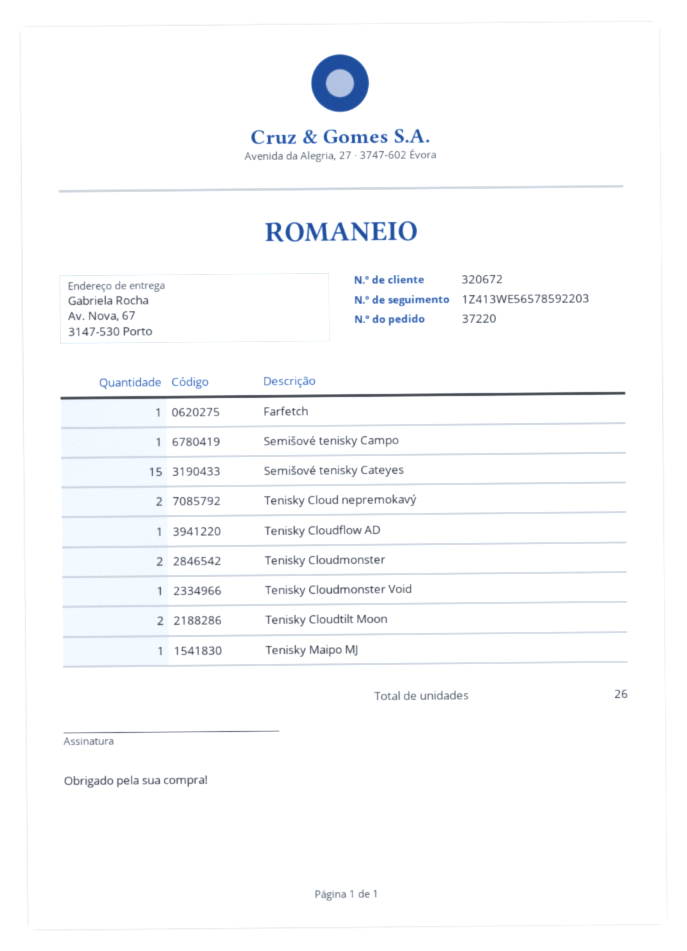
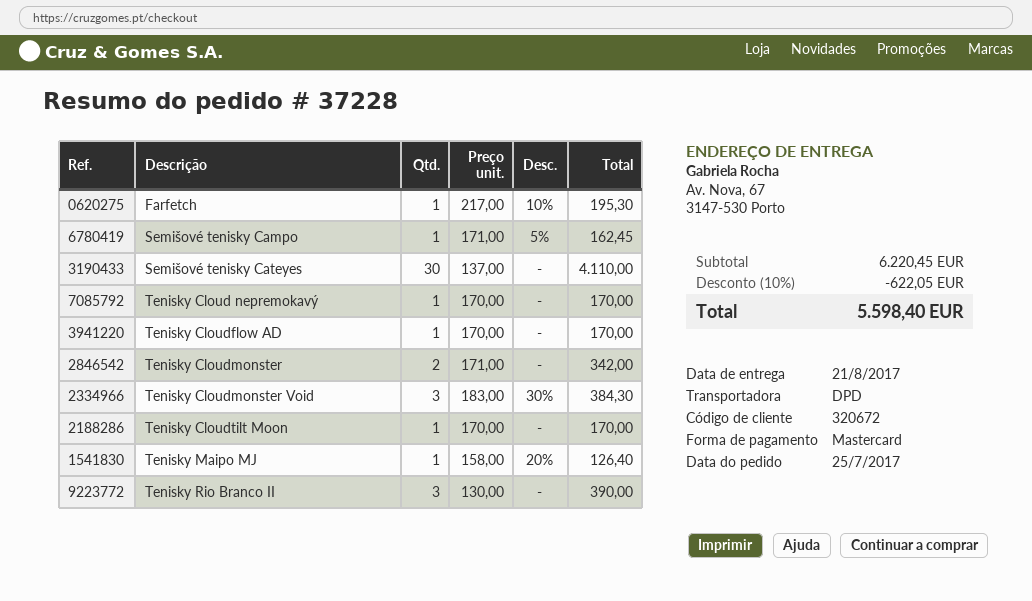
order number: 37220 -> 37228
Semišové tenisky Cateyes: 15 -> 30
Tenisky Cloud nepremokavý: 2 -> 1
Tenisky Cloudmonster Void: 1 -> 3
Tenisky Cloudtilt Moon: 2 -> 1
Tenisky Rio Branco II: none -> 3

